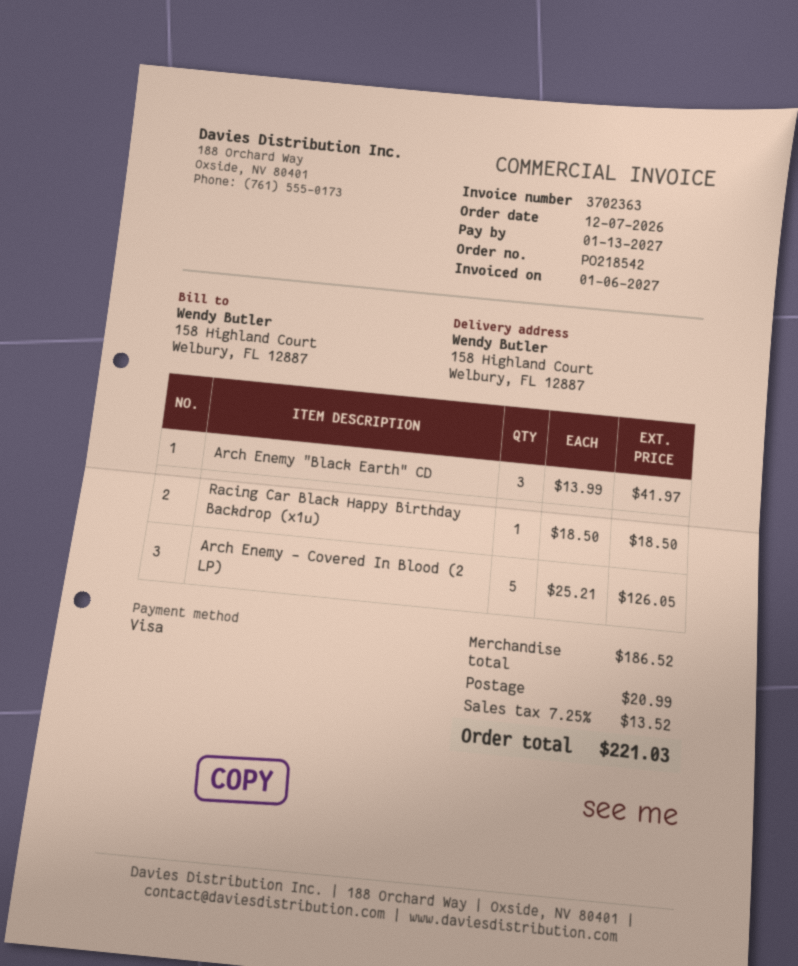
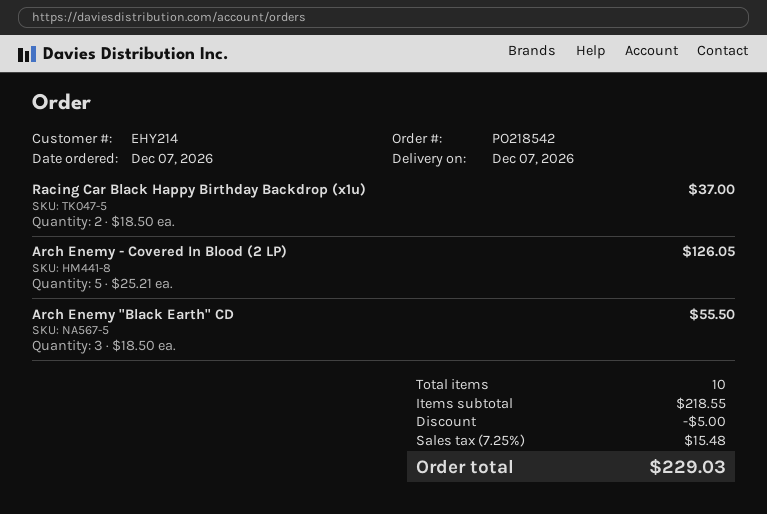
Arch Enemy "Black Earth" CD: 3 x 13.99 = 41.97 -> 3 x 18.50 = 55.50
Racing Car Black Happy Birthday Backdrop (x1u): 1 x 18.50 = 18.50 -> 2 x 18.50 = 37.00
subtotal: 186.52 -> 218.55
discount: none -> 5.00
shipping: 20.99 -> none
tax: 7.25% = 13.52 -> 7.25% = 15.48
total: 221.03 -> 229.03

